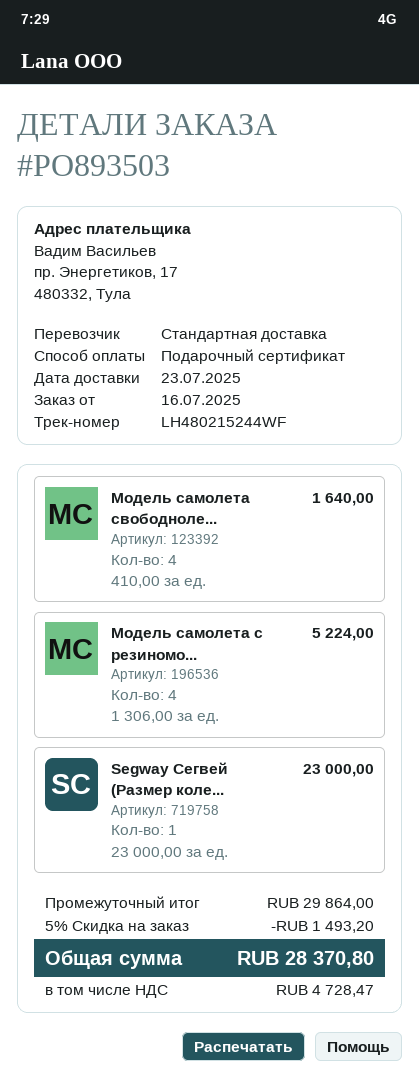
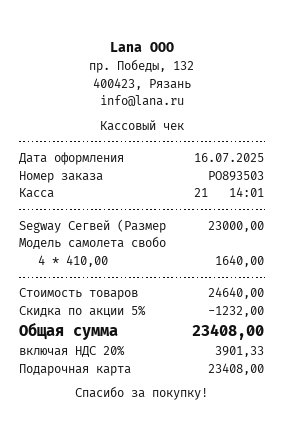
Модель самолета с резиномо...: 4 x 1306.00 = 5224.00 -> none
subtotal: 29864.00 -> 24640.00
discount: 5% = 1493.20 -> 5% = 1232.00
tax: 4728.47 -> 3901.33
total: 28370.80 -> 23408.00

